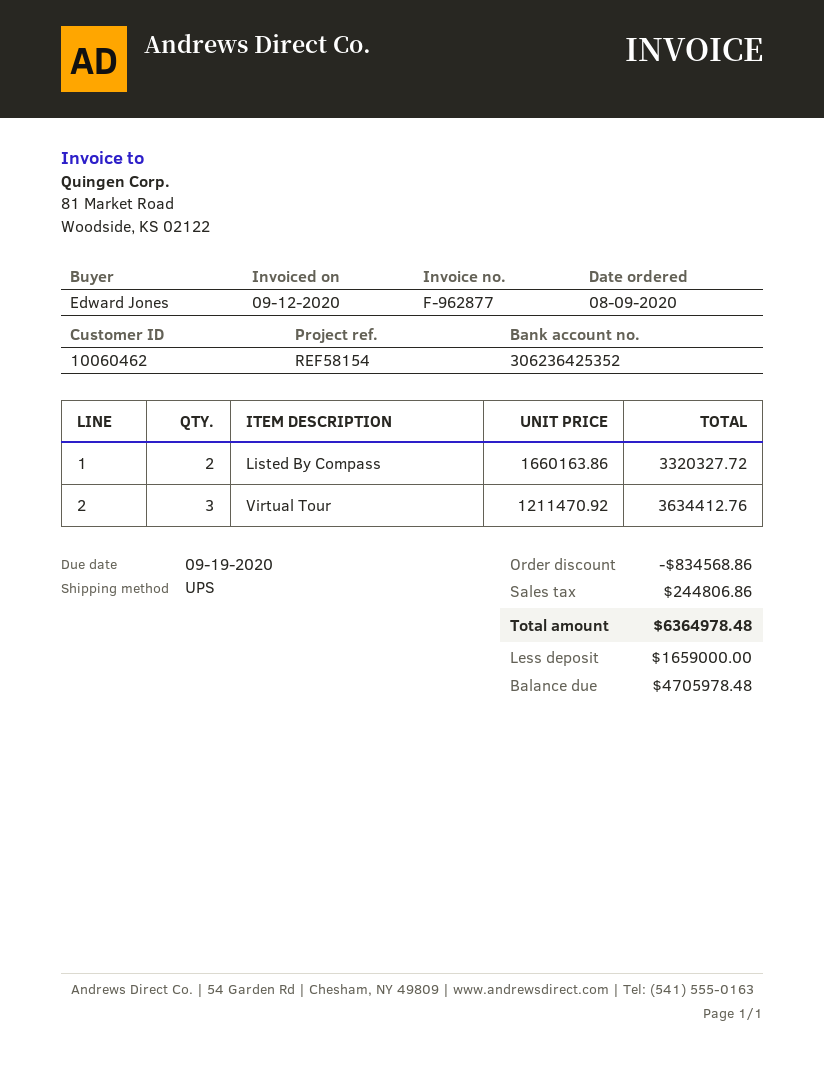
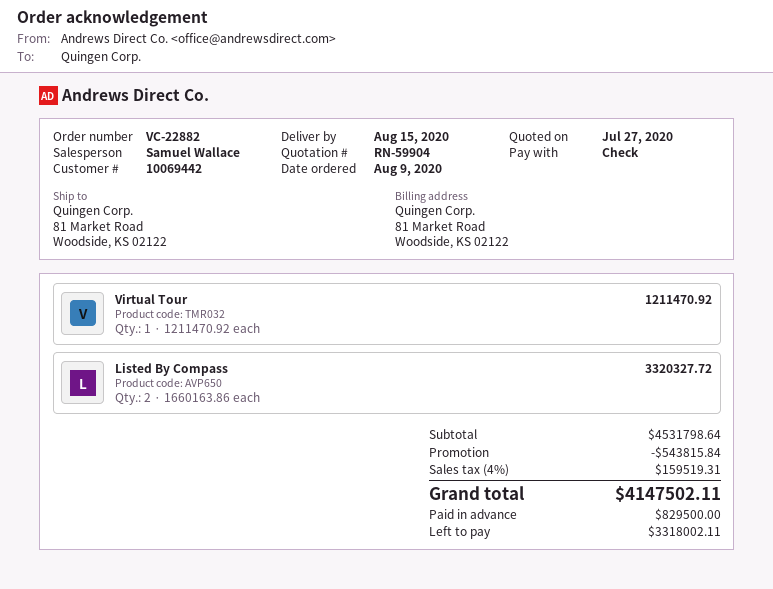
customer number: 10060462 -> 10069442
Virtual Tour: 3 x 1211470.92 = 3634412.76 -> 1 x 1211470.92 = 1211470.92
discount: 834568.86 -> 543815.84
tax: 244806.86 -> 159519.31
total: 6364978.48 -> 4147502.11
deposit: 1659000.00 -> 829500.00
balance: 4705978.48 -> 3318002.11

